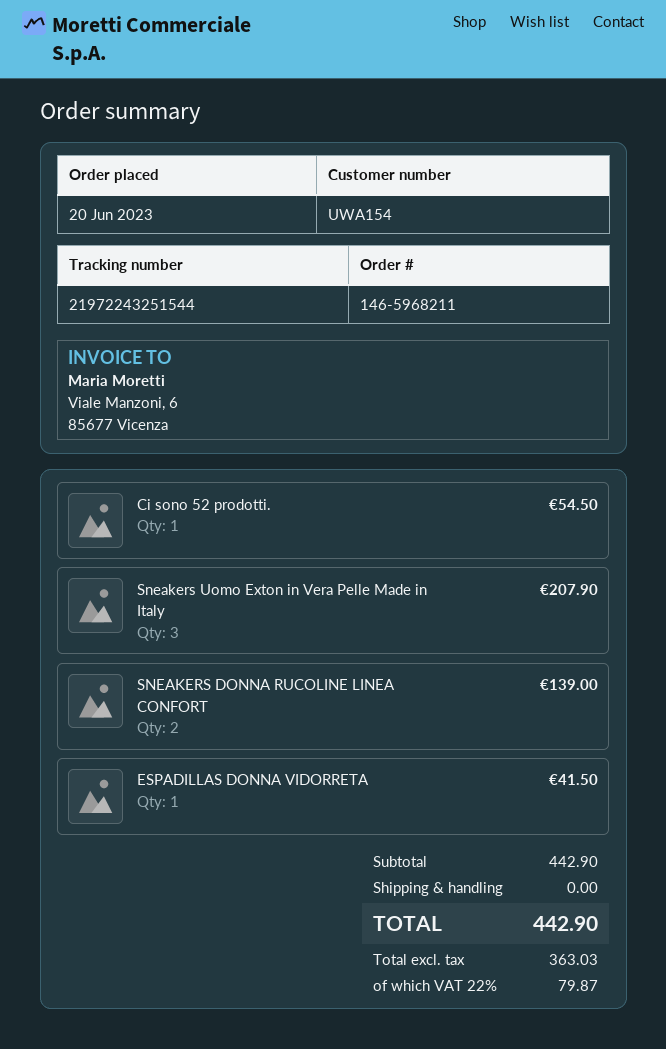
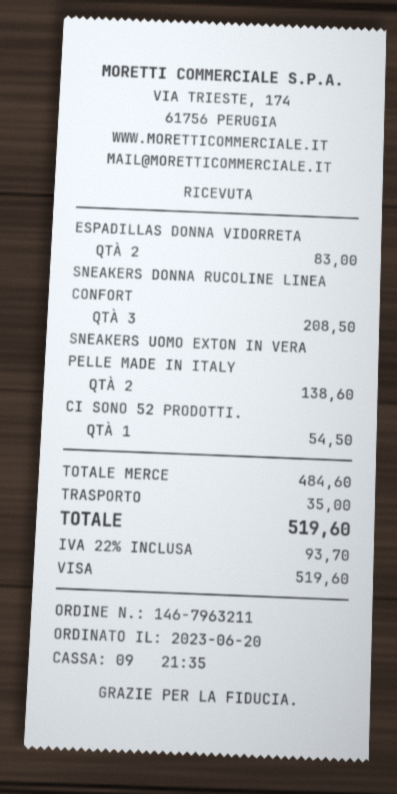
order number: 146-5968211 -> 146-7963211
Sneakers Uomo Exton in Vera Pelle Made in Italy: 3 for 207.90 -> 2 for 138.60
SNEAKERS DONNA RUCOLINE LINEA CONFORT: 2 for 139.00 -> 3 for 208.50
ESPADILLAS DONNA VIDORRETA: 1 for 41.50 -> 2 for 83.00
subtotal: 442.90 -> 484.60
shipping: 0.00 -> 35.00
tax: 22% = 79.87 -> 22% = 93.70
total: 442.90 -> 519.60

